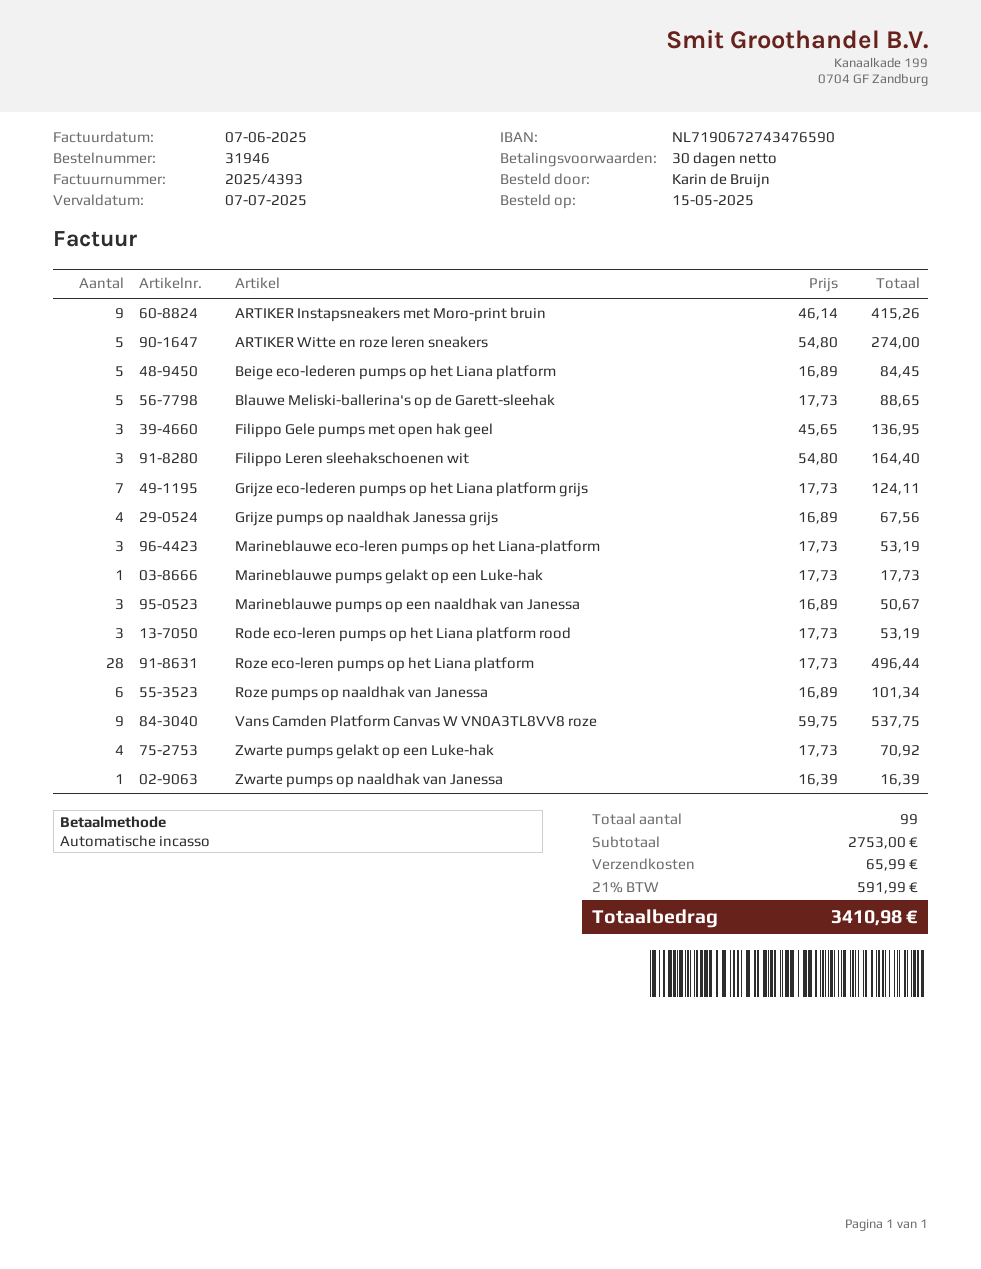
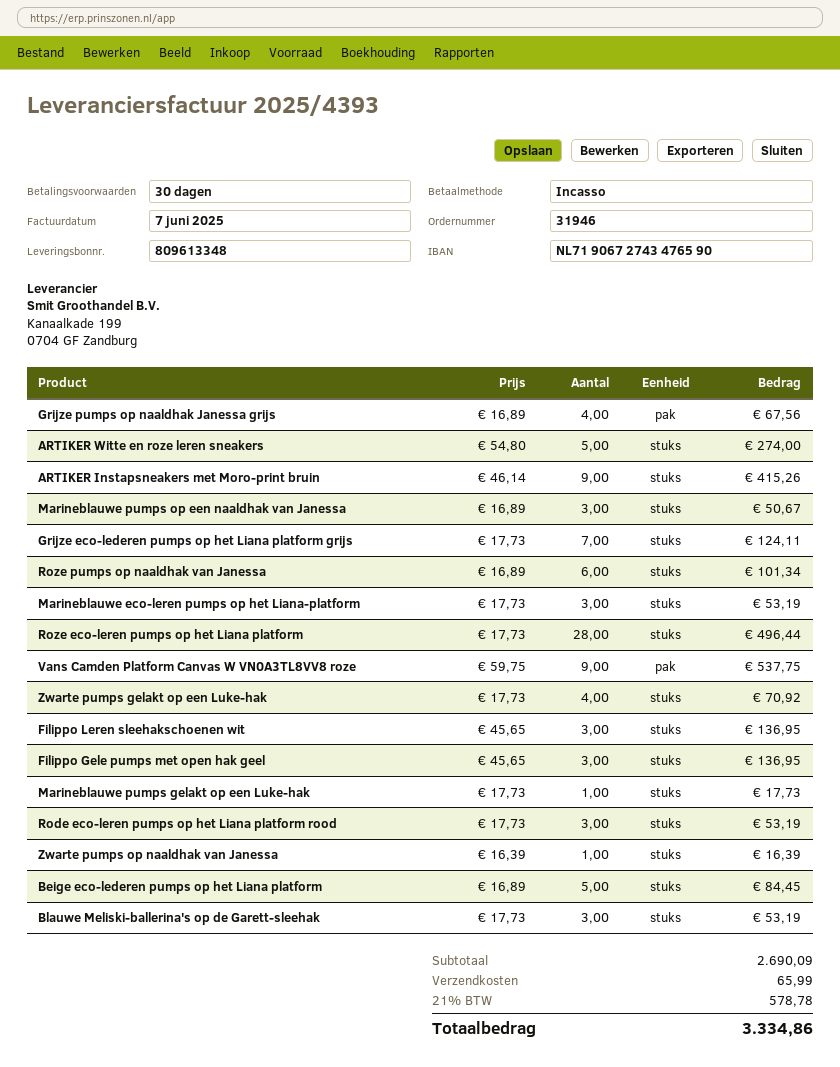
Blauwe Meliski-ballerina's op de Garett-sleehak: 5 x 17.73 = 88.65 -> 3 x 17.73 = 53.19
Filippo Leren sleehakschoenen wit: 3 x 54.80 = 164.40 -> 3 x 45.65 = 136.95
subtotal: 2753.00 -> 2690.09
tax: 21% = 591.99 -> 21% = 578.78
total: 3410.98 -> 3334.86

